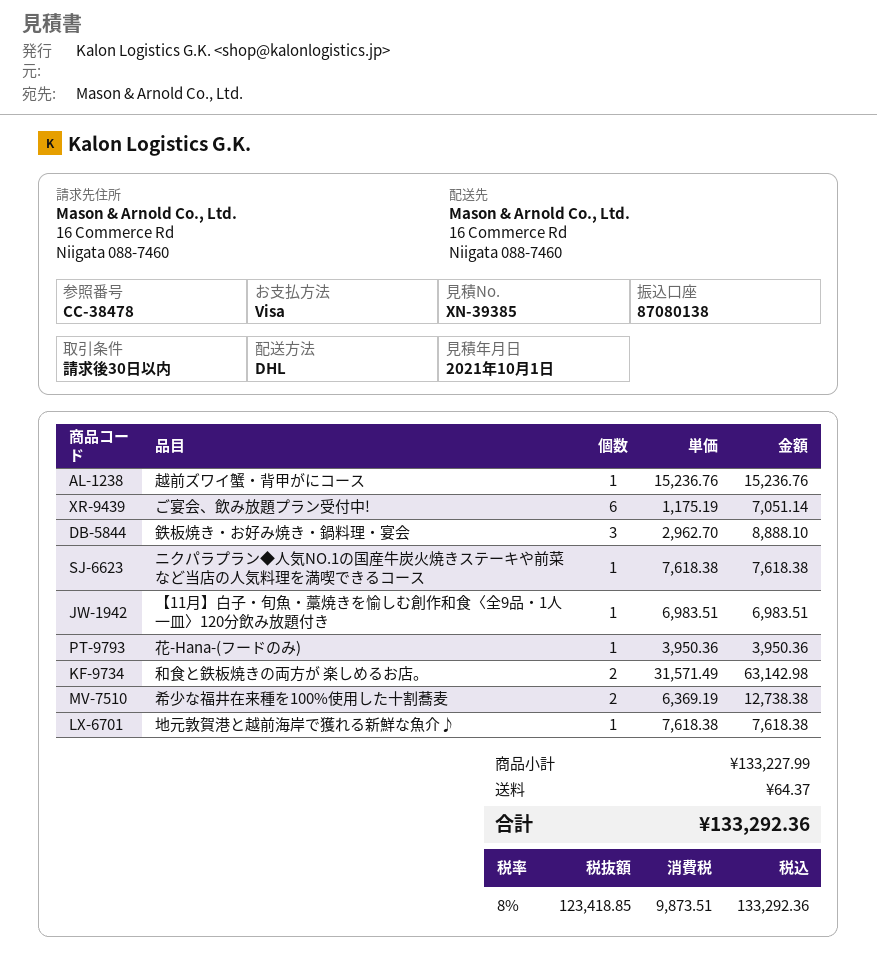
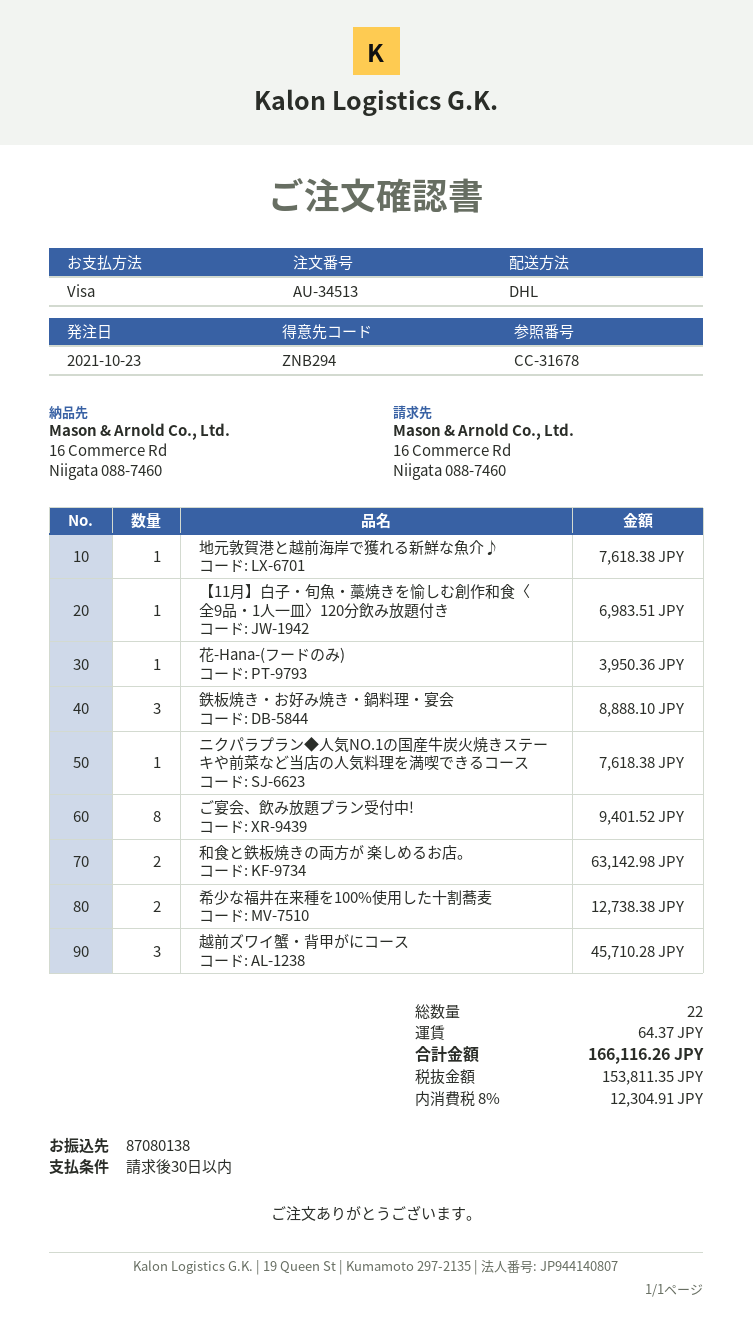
reference: CC-38478 -> CC-31678
越前ズワイ蟹・背甲がにコース: 1 for 15236.76 -> 3 for 45710.28
ご宴会、飲み放題プラン受付中!: 6 for 7051.14 -> 8 for 9401.52
net: 123418.85 -> 153811.35
tax: 8% = 9873.51 -> 8% = 12304.91
total: 133292.36 -> 166116.26

